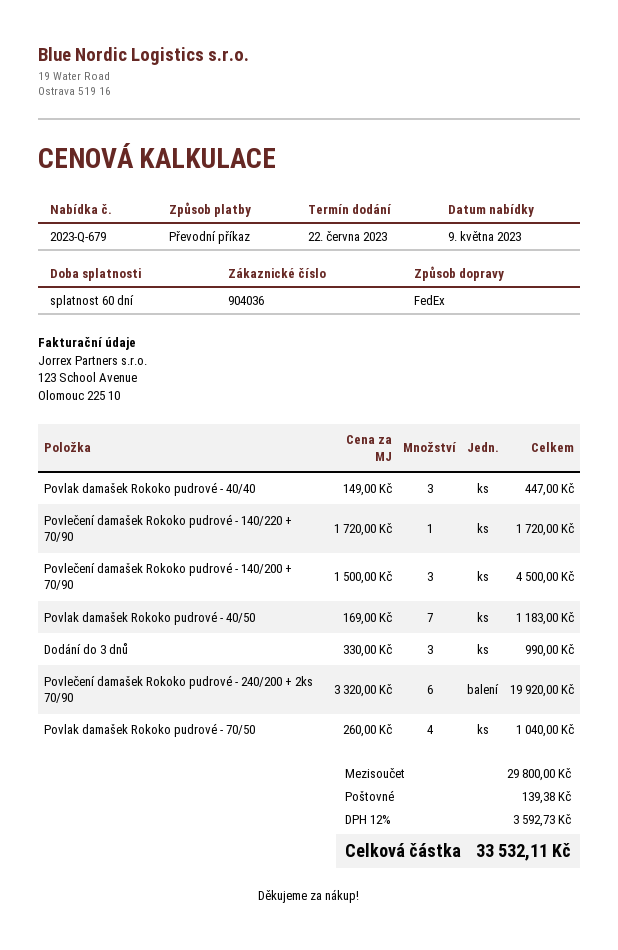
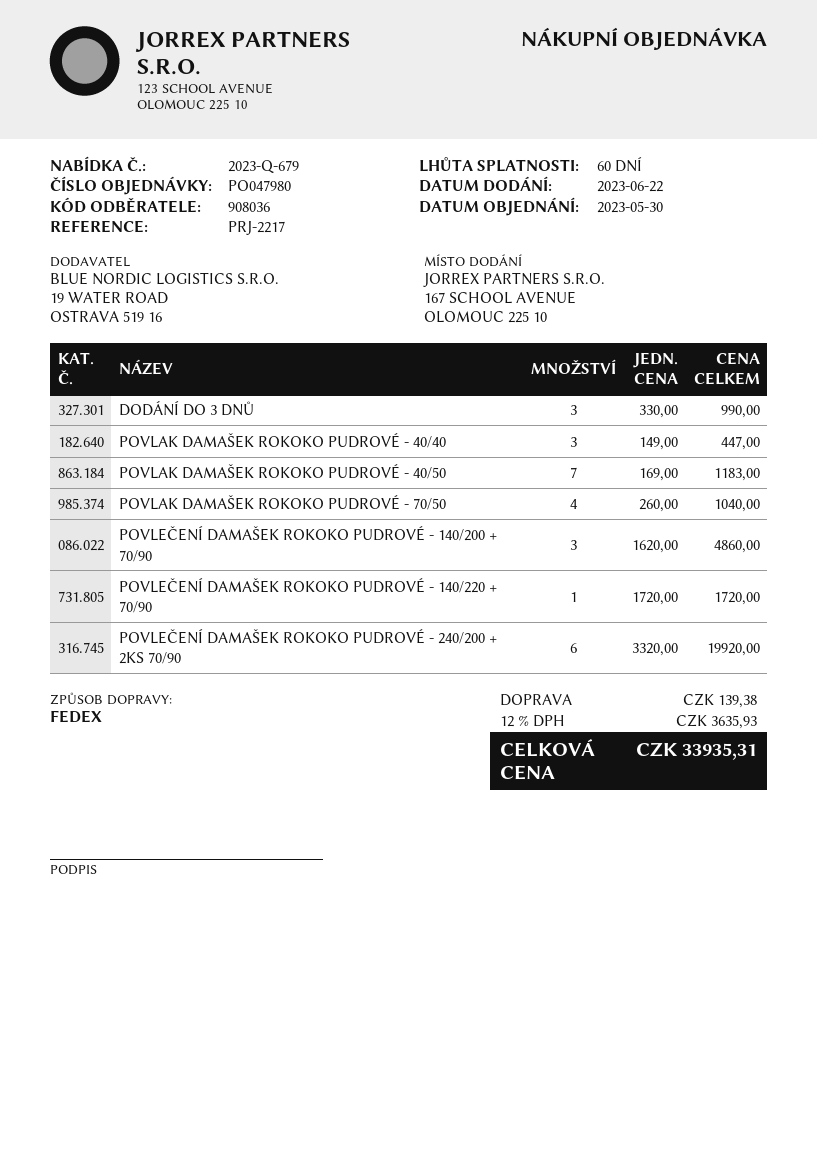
customer number: 904036 -> 908036
Povlečení damašek Rokoko pudrové - 140/200 + 70/90: 3 x 1500.00 = 4500.00 -> 3 x 1620.00 = 4860.00
tax: 12% = 3592.73 -> 12% = 3635.93
total: 33532.11 -> 33935.31

